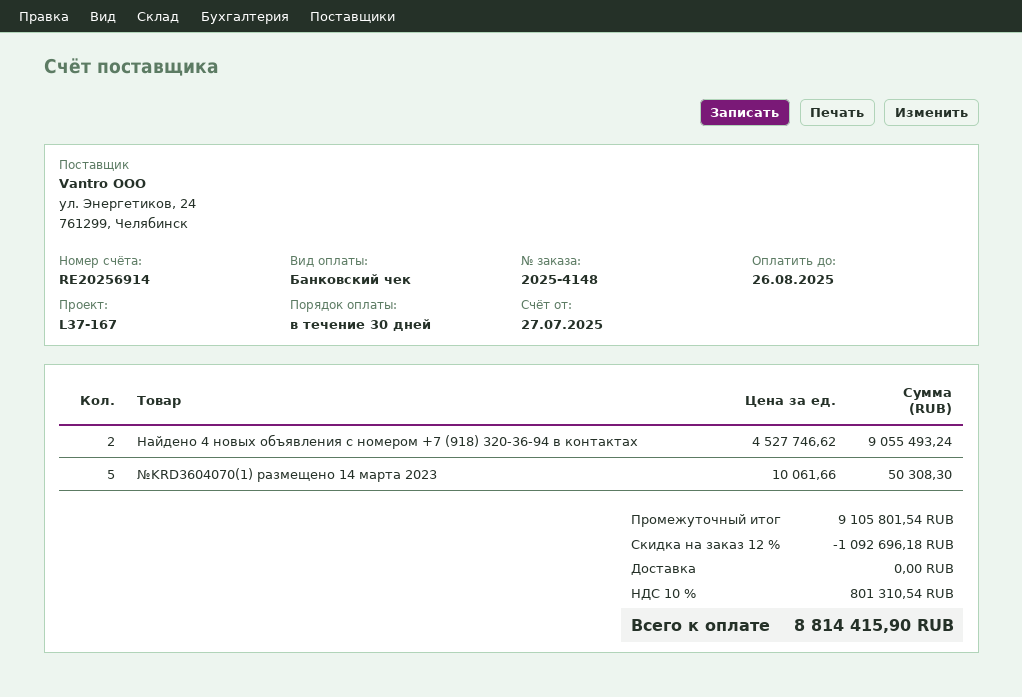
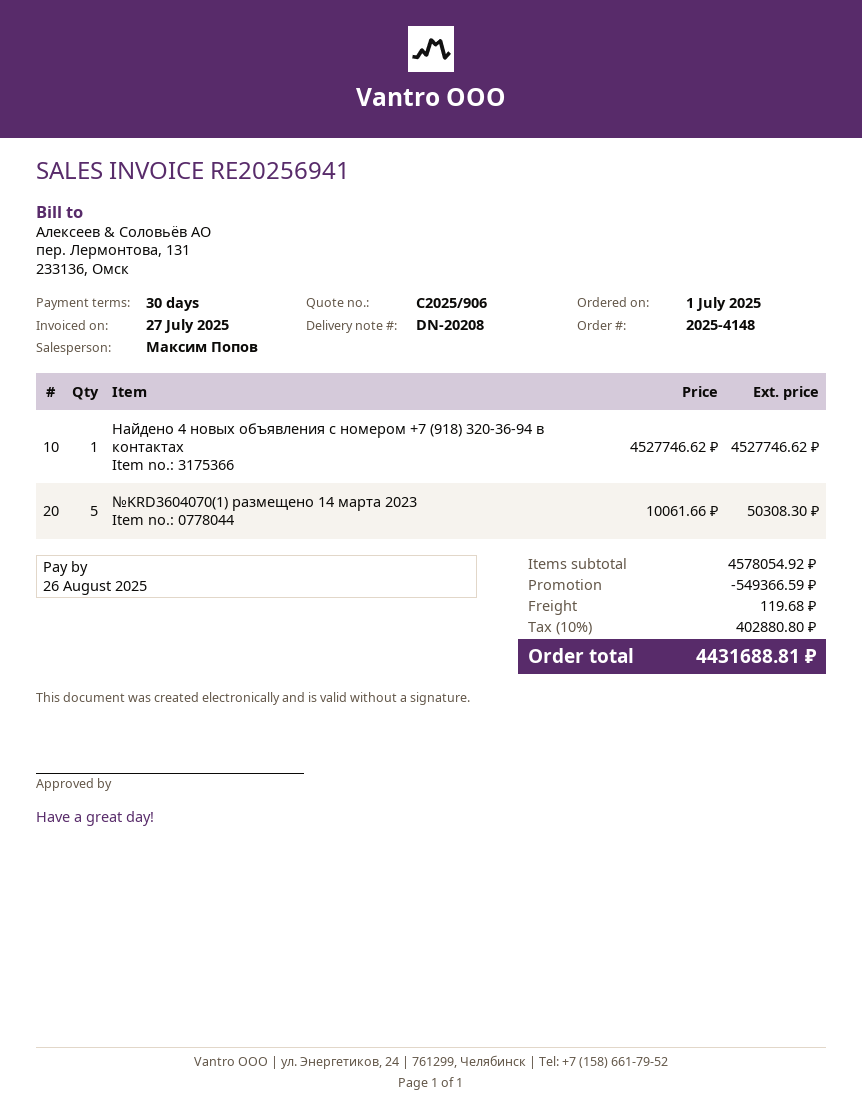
invoice number: RE20256914 -> RE20256941
Найдено 4 новых объявления с номером +7 (918) 320-36-94 в контактах: 2 x 4527746.62 = 9055493.24 -> 1 x 4527746.62 = 4527746.62
subtotal: 9105801.54 -> 4578054.92
discount: 1092696.18 -> 549366.59
shipping: 0.00 -> 119.68
tax: 10% = 801310.54 -> 10% = 402880.80
total: 8814415.90 -> 4431688.81

